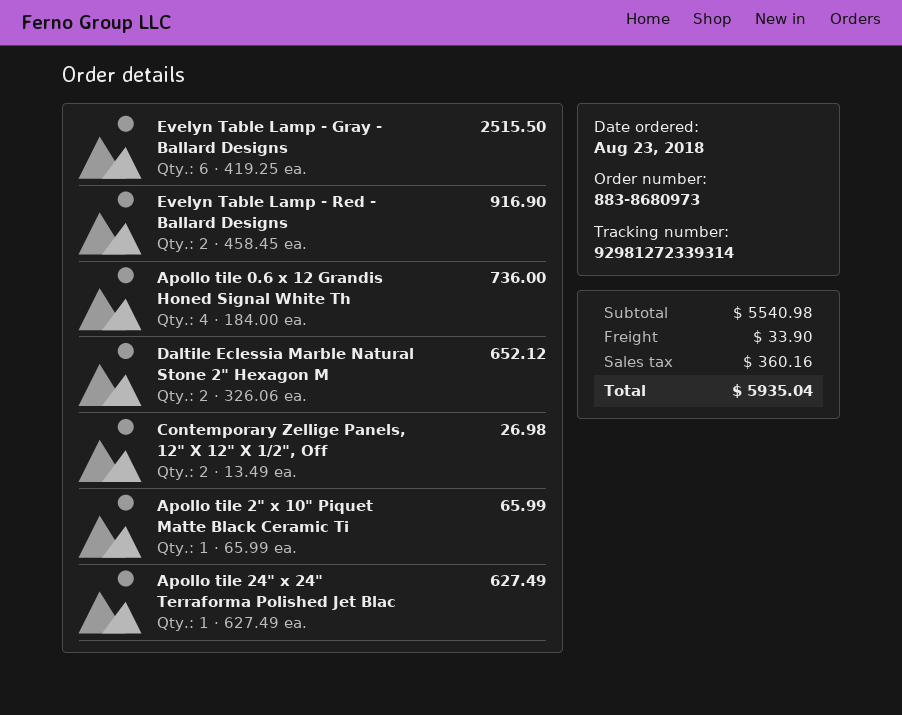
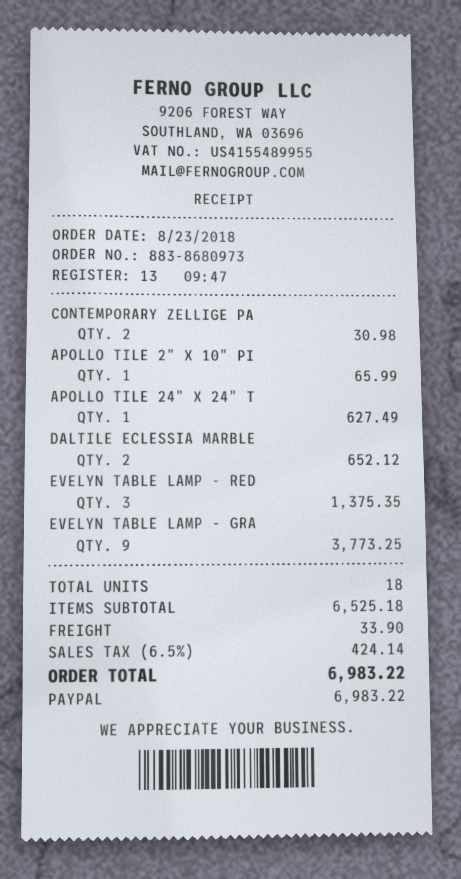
Evelyn Table Lamp - Gray - Ballard Designs: 6 for 2515.50 -> 9 for 3773.25
Evelyn Table Lamp - Red - Ballard Designs: 2 for 916.90 -> 3 for 1375.35
Apollo tile 0.6 x 12 Grandis Honed Signal White Th: 4 for 736.00 -> none
Contemporary Zellige Panels, 12" X 12" X 1/2", Off: 2 for 26.98 -> 2 for 30.98
subtotal: 5540.98 -> 6525.18
tax: 360.16 -> 424.14
total: 5935.04 -> 6983.22

